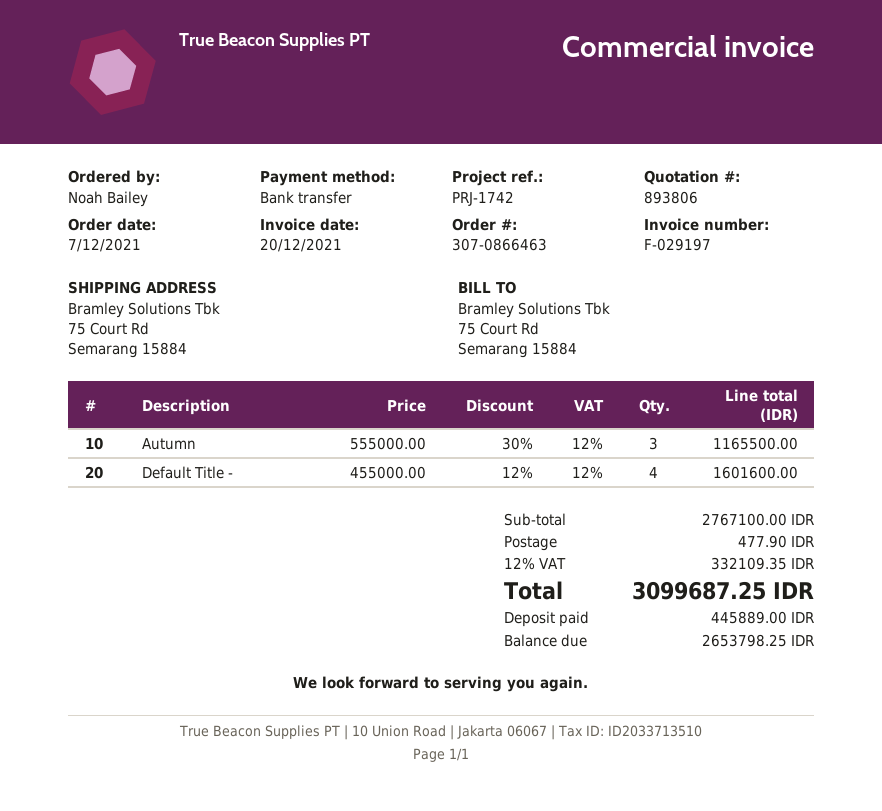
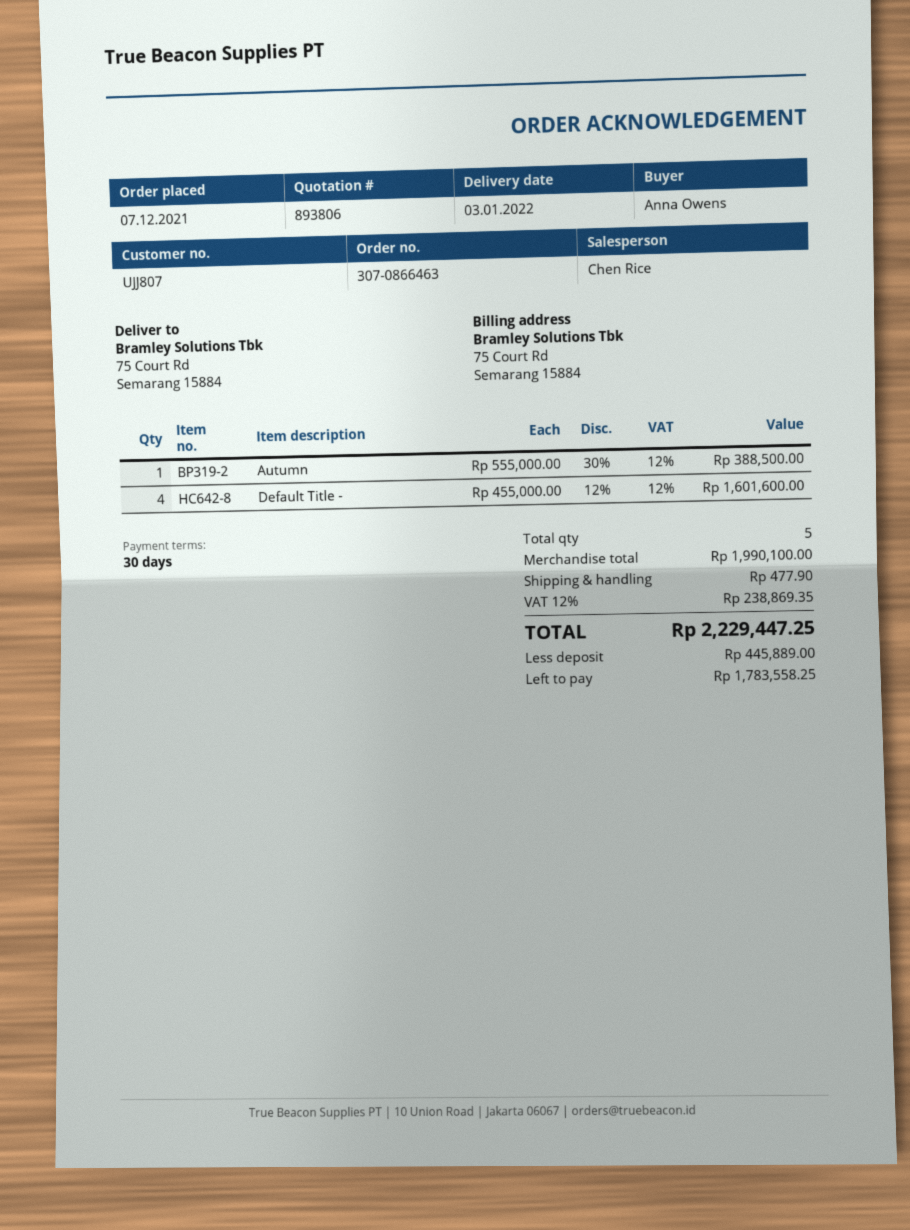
ordered by: Noah Bailey -> Anna Owens
Autumn: 3 x 555000.00 - 30% = 1165500.00 -> 1 x 555000.00 - 30% = 388500.00
subtotal: 2767100.00 -> 1990100.00
tax: 12% = 332109.35 -> 12% = 238869.35
total: 3099687.25 -> 2229447.25
balance: 2653798.25 -> 1783558.25

